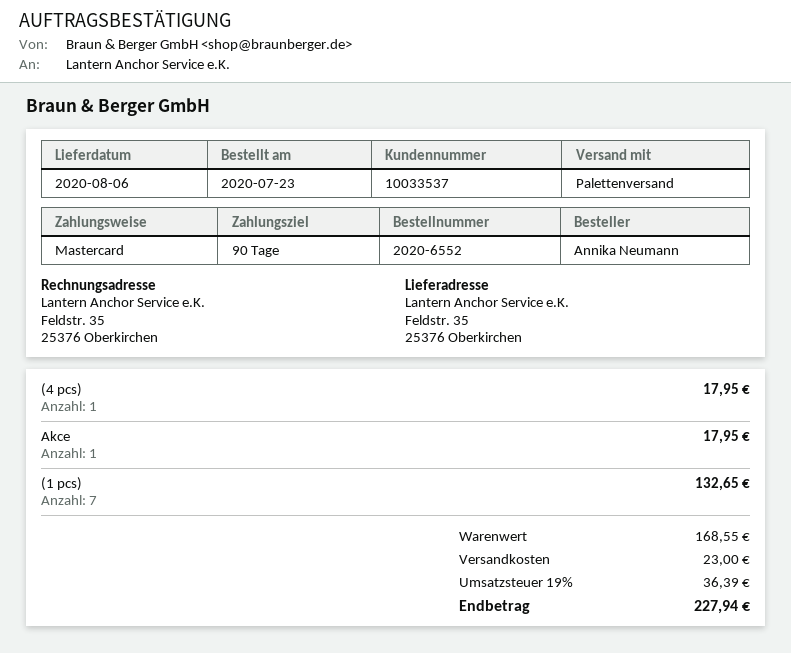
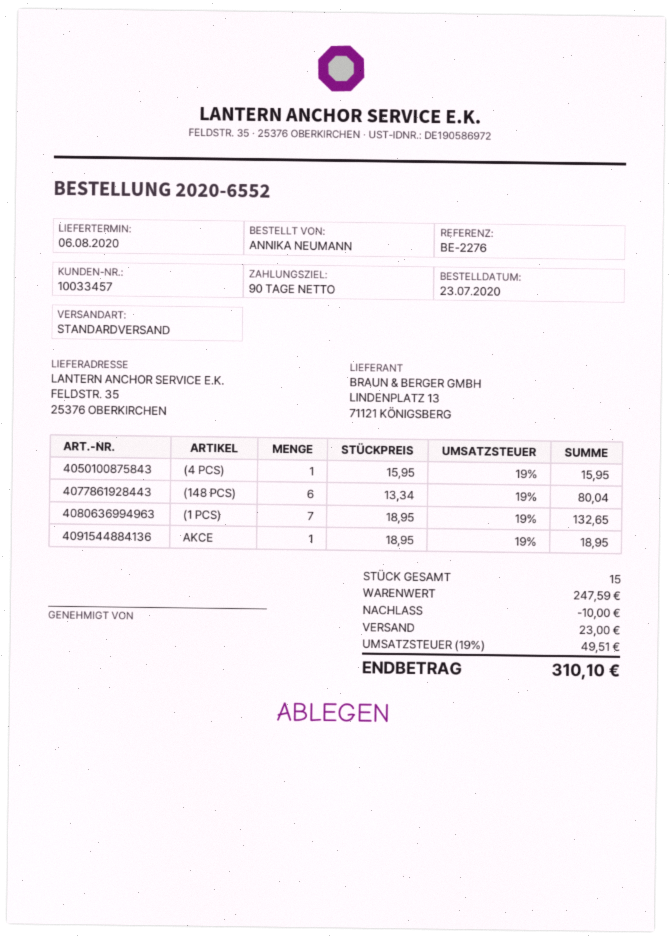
customer number: 10033537 -> 10033457
shipping method: pallet freight -> standard
(4 pcs): 1 for 17.95 -> 1 for 15.95
Akce: 1 for 17.95 -> 1 for 18.95
(148 PCS): none -> 6 for 80.04
subtotal: 168.55 -> 247.59
discount: none -> 10.00
tax: 19% = 36.39 -> 19% = 49.51
total: 227.94 -> 310.10

